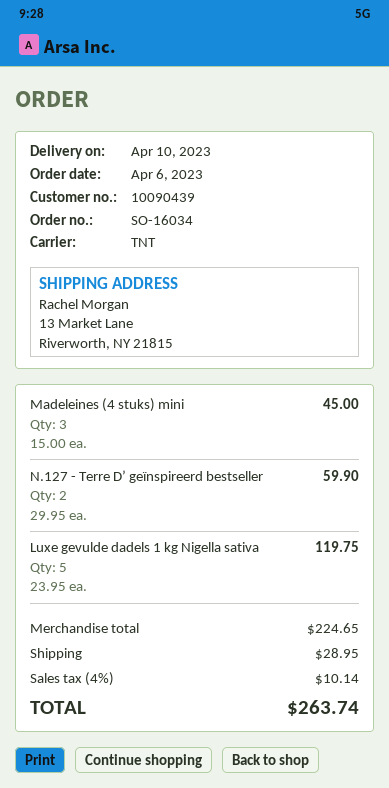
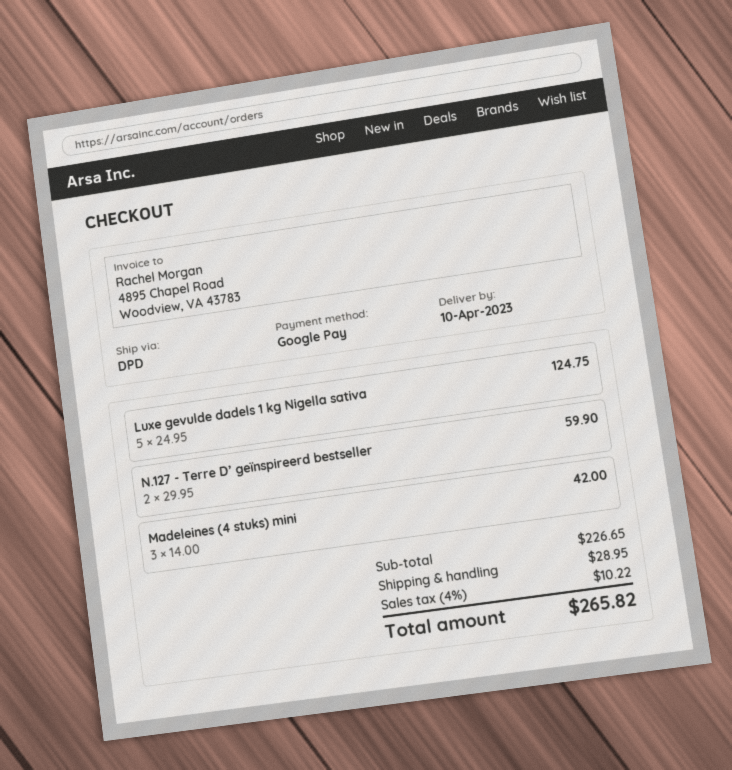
shipping method: TNT -> DPD
Madeleines (4 stuks) mini: 3 x 15.00 = 45.00 -> 3 x 14.00 = 42.00
Luxe gevulde dadels 1 kg Nigella sativa: 5 x 23.95 = 119.75 -> 5 x 24.95 = 124.75
subtotal: 224.65 -> 226.65
tax: 4% = 10.14 -> 4% = 10.22
total: 263.74 -> 265.82

